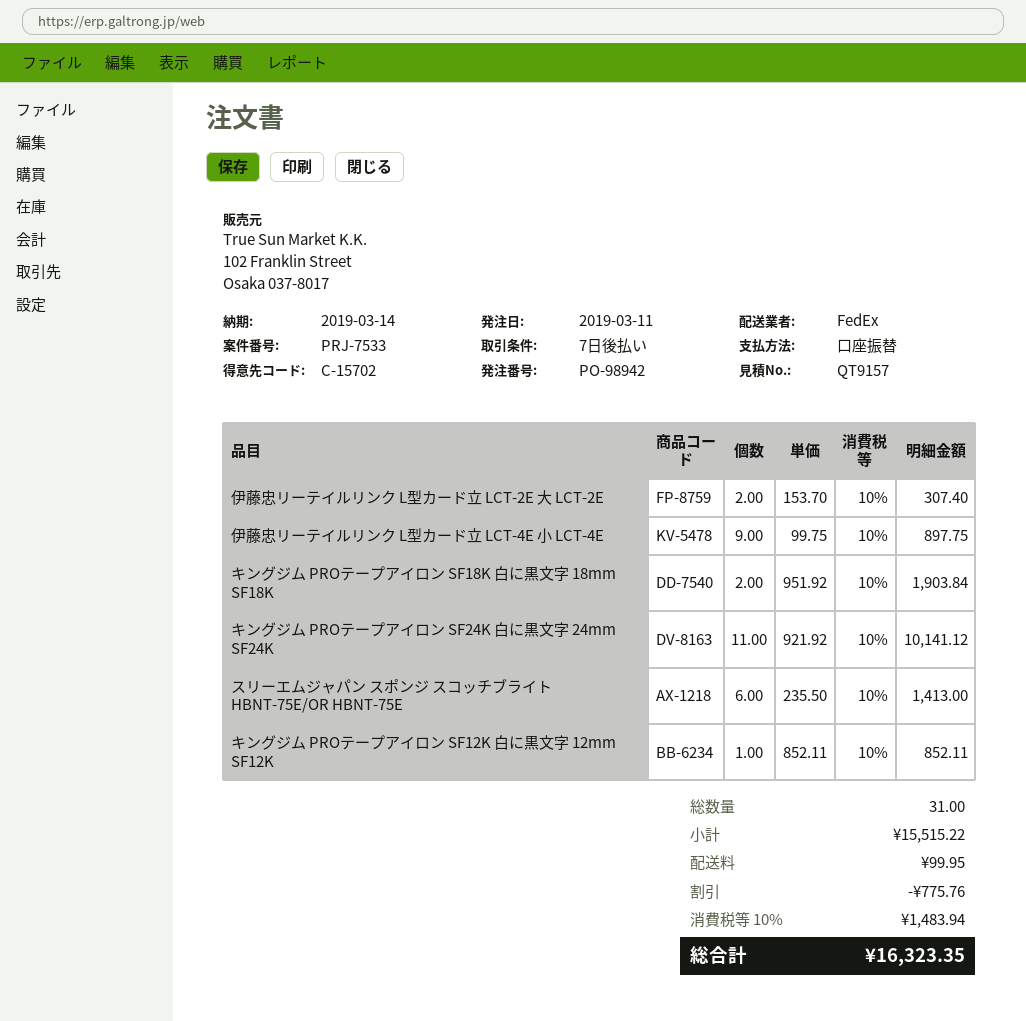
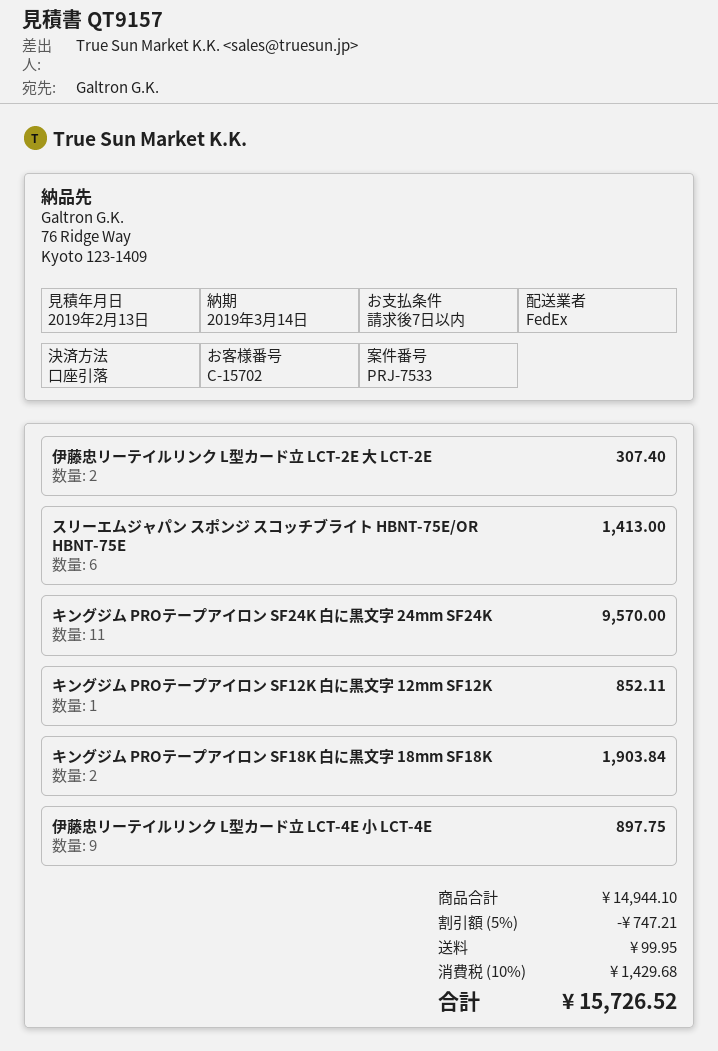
キングジム PROテープアイロン SF24K 白に黒文字 24mm SF24K: 11 for 10141.12 -> 11 for 9570.00
subtotal: 15515.22 -> 14944.10
discount: 775.76 -> 747.21
tax: 10% = 1483.94 -> 10% = 1429.68
total: 16323.35 -> 15726.52

